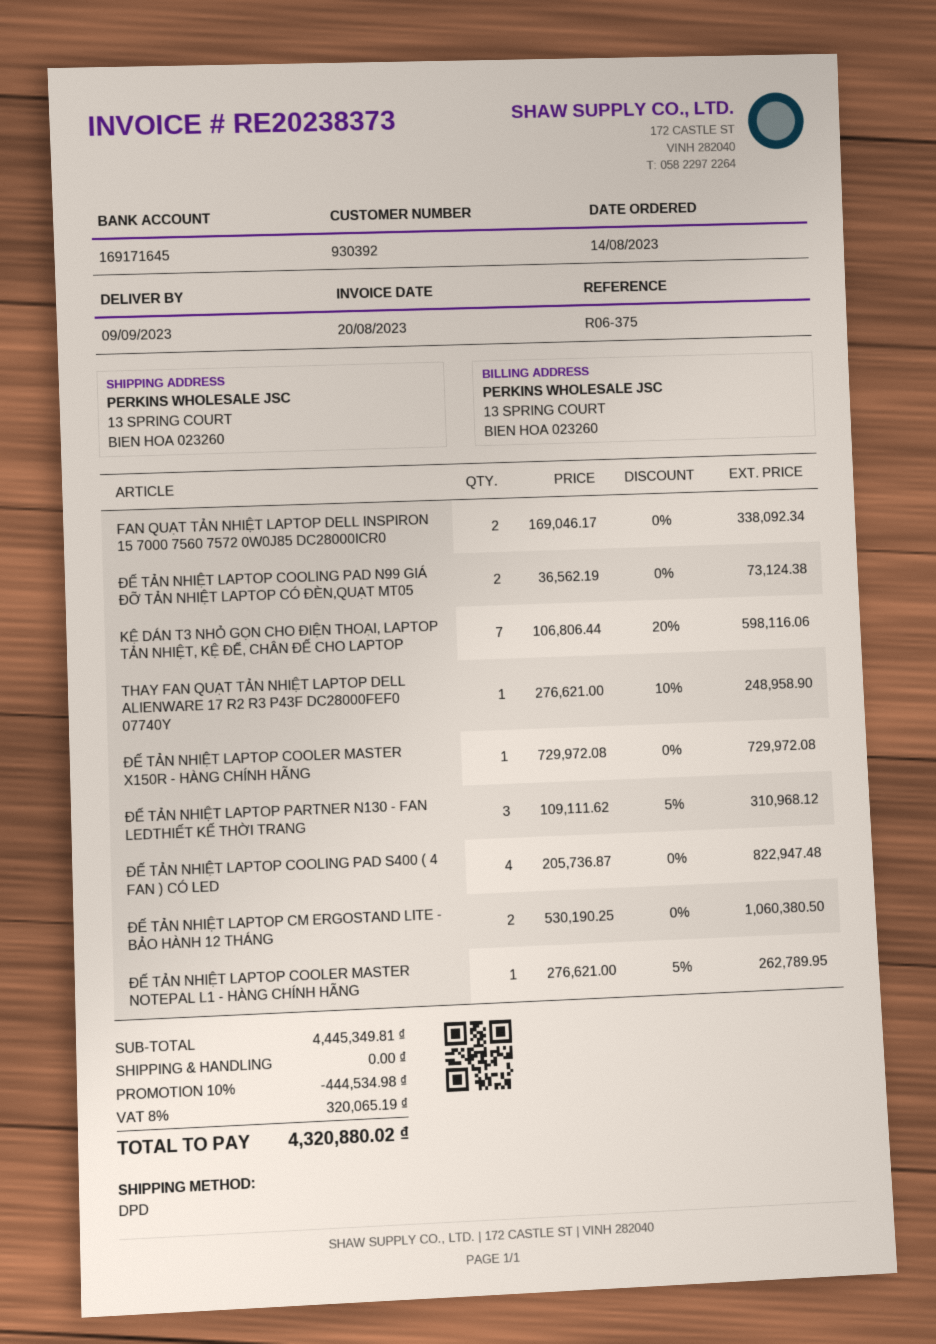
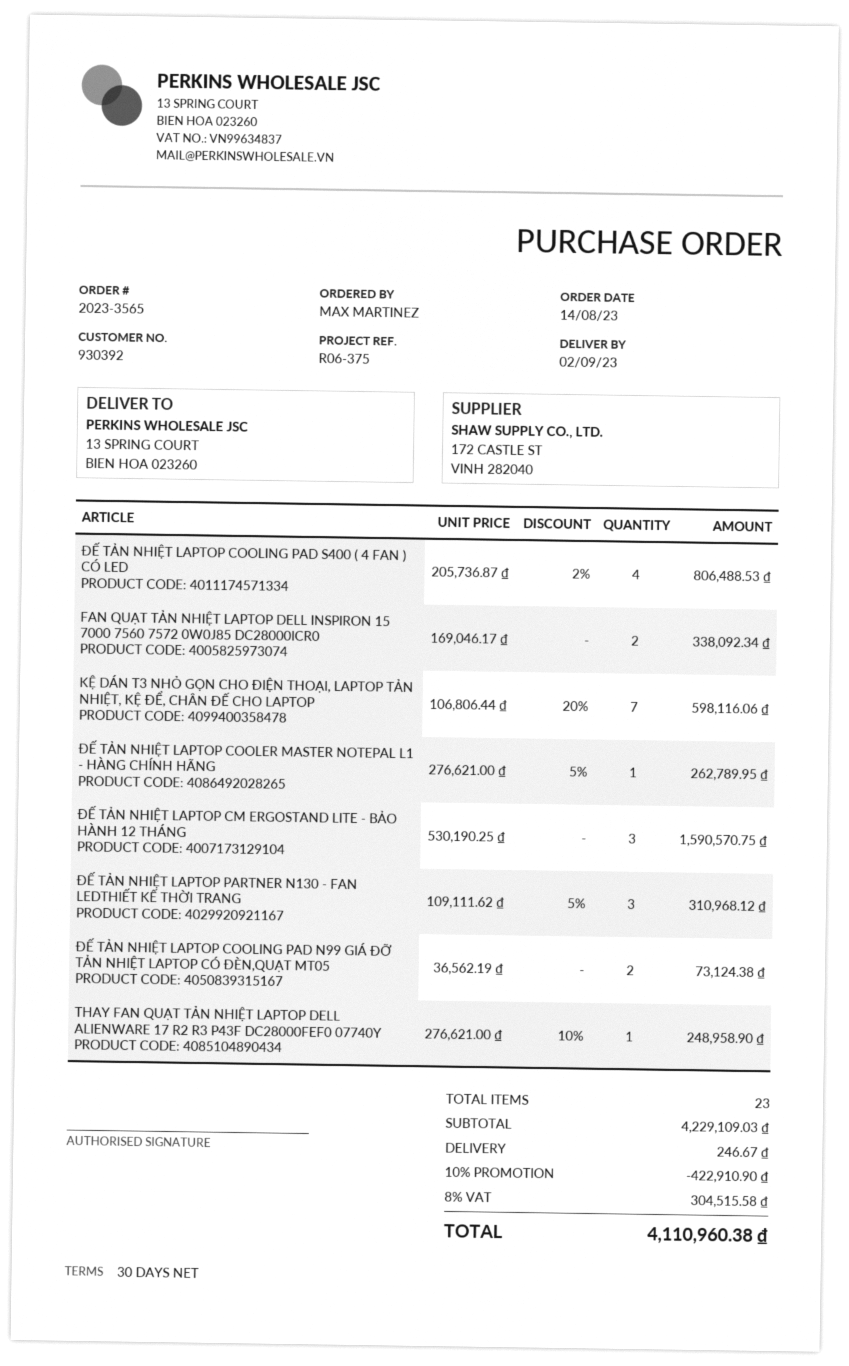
delivery date: 2023-09-09 -> 2023-09-02
ĐẾ TẢN NHIỆT LAPTOP COOLER MASTER X150R - HÀNG CHÍNH HÃNG: 1 x 729972.08 = 729972.08 -> none
ĐẾ TẢN NHIỆT LAPTOP COOLING PAD S400 ( 4 FAN ) CÓ LED: 4 x 205736.87 = 822947.48 -> 4 x 205736.87 - 2% = 806488.53
ĐẾ TẢN NHIỆT LAPTOP CM ERGOSTAND LITE - BẢO HÀNH 12 THÁNG: 2 x 530190.25 = 1060380.50 -> 3 x 530190.25 = 1590570.75
subtotal: 4445349.81 -> 4229109.03
discount: 10% = 444534.98 -> 10% = 422910.90
shipping: 0.00 -> 246.67
tax: 8% = 320065.19 -> 8% = 304515.58
total: 4320880.02 -> 4110960.38

